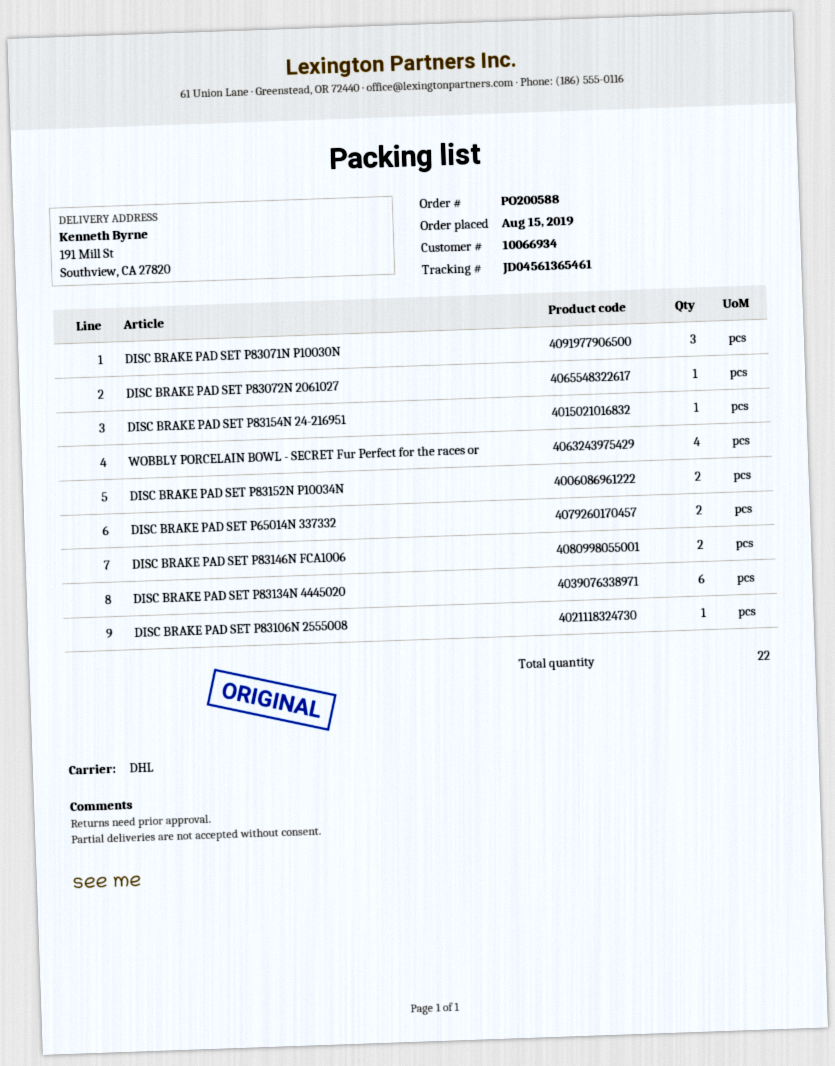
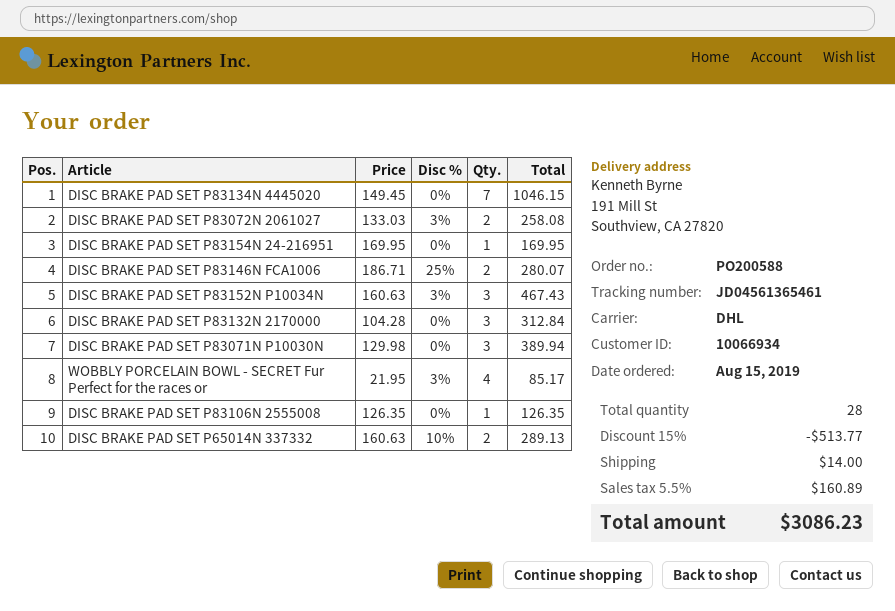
DISC BRAKE PAD SET P83072N 2061027: 1 -> 2
DISC BRAKE PAD SET P83152N P10034N: 2 -> 3
DISC BRAKE PAD SET P83134N 4445020: 6 -> 7
DISC BRAKE PAD SET P83132N 2170000: none -> 3
total quantity: 22 -> 28

